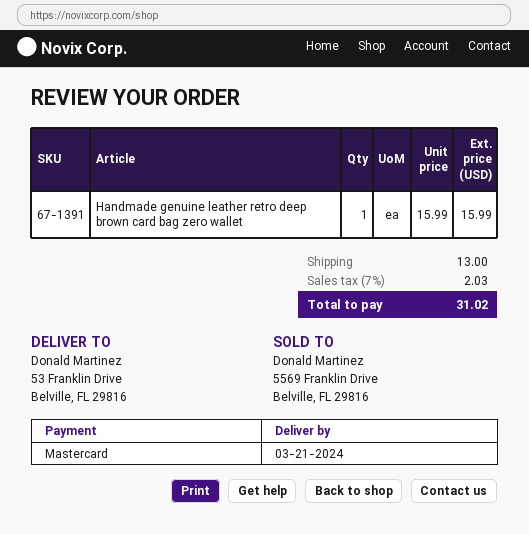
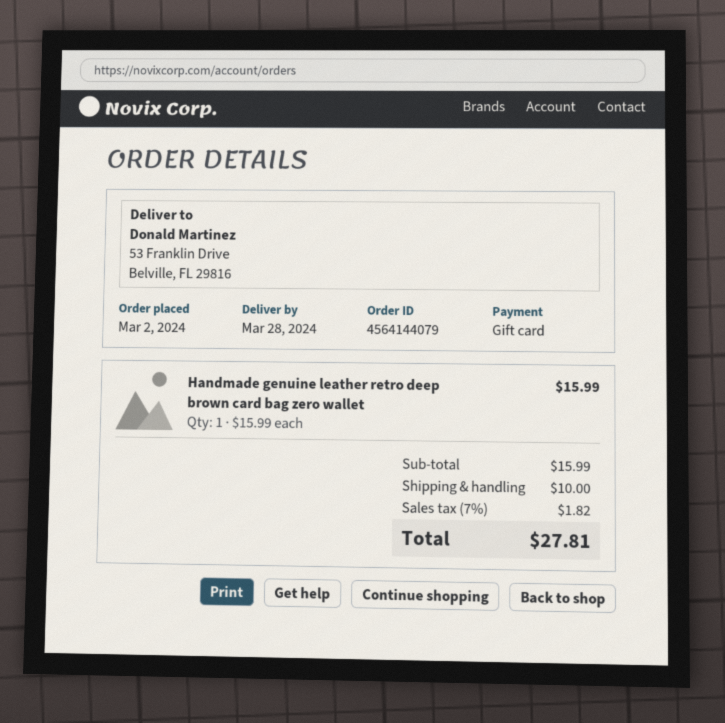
delivery date: 2024-03-21 -> 2024-03-28
payment method: Mastercard -> gift card
shipping: 13.00 -> 10.00
tax: 7% = 2.03 -> 7% = 1.82
total: 31.02 -> 27.81

